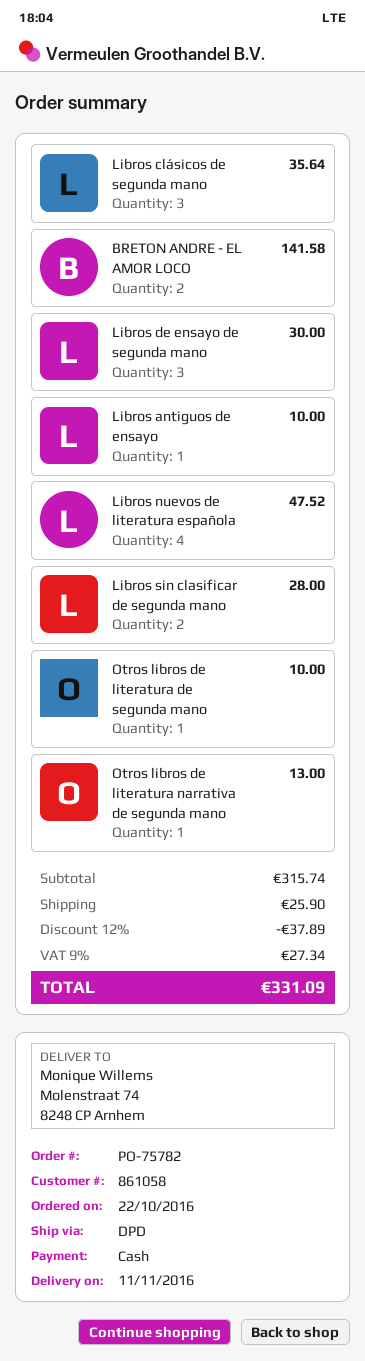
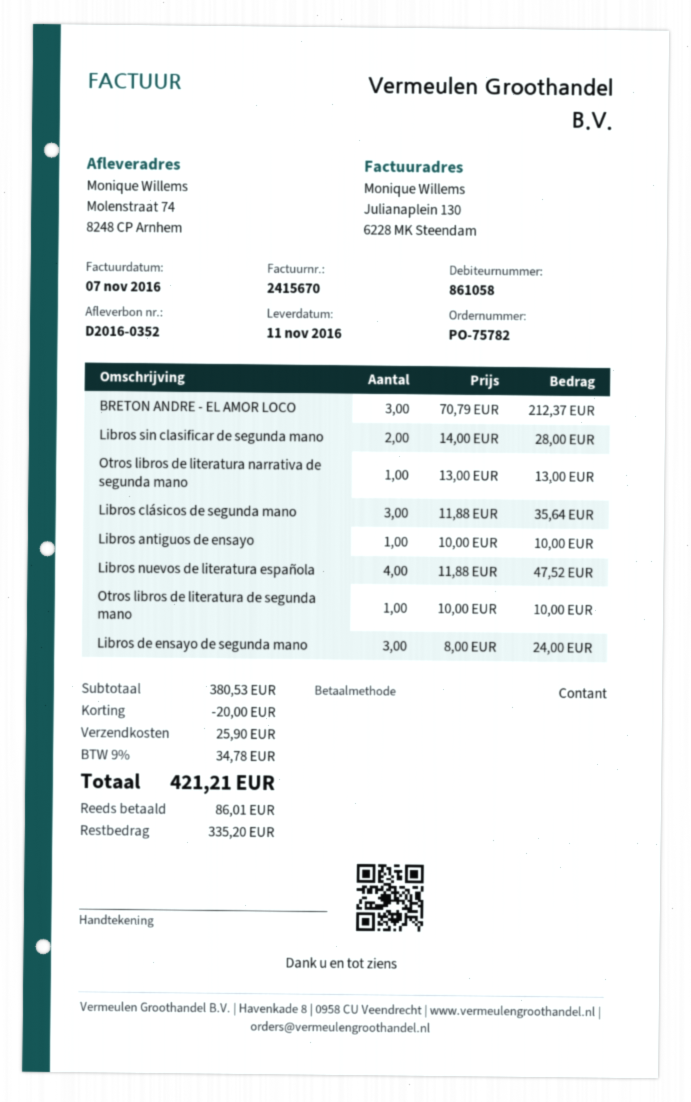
BRETON ANDRE - EL AMOR LOCO: 2 for 141.58 -> 3 for 212.37
Libros de ensayo de segunda mano: 3 for 30.00 -> 3 for 24.00
subtotal: 315.74 -> 380.53
discount: 37.89 -> 20.00
tax: 9% = 27.34 -> 9% = 34.78
total: 331.09 -> 421.21

